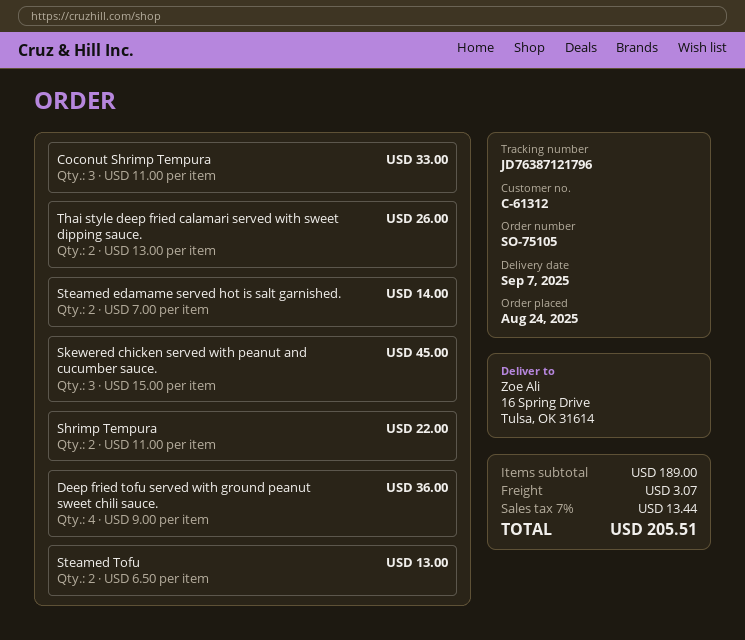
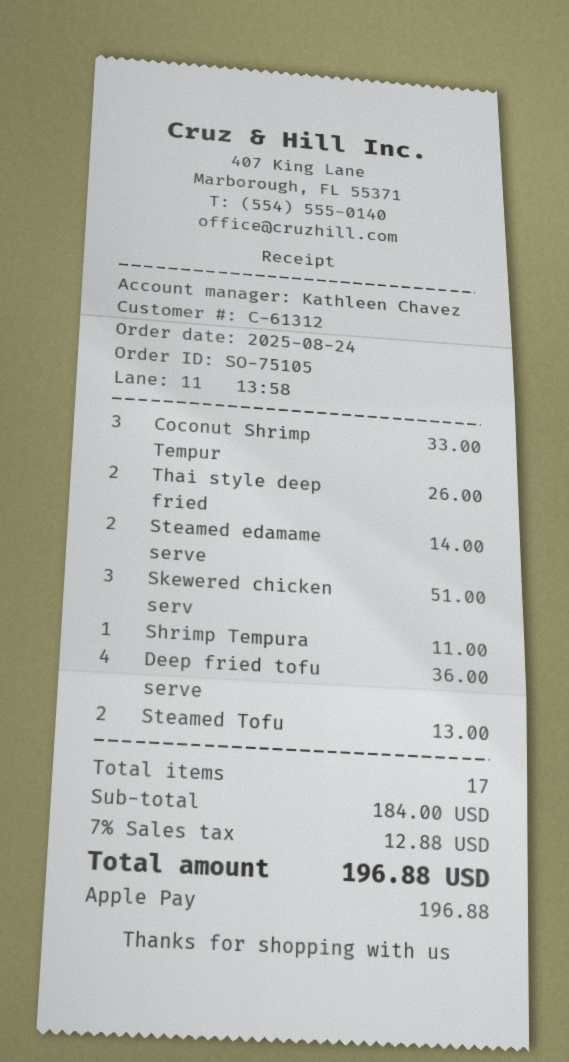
Skewered chicken served with peanut and cucumber sauce.: 3 for 45.00 -> 3 for 51.00
Shrimp Tempura: 2 for 22.00 -> 1 for 11.00
subtotal: 189.00 -> 184.00
shipping: 3.07 -> none
tax: 7% = 13.44 -> 7% = 12.88
total: 205.51 -> 196.88

